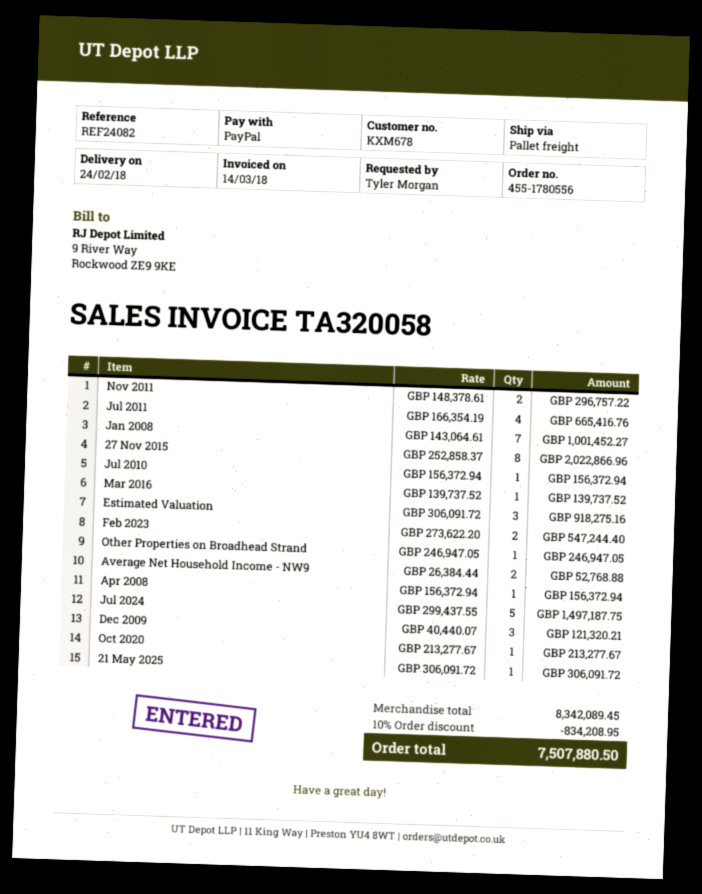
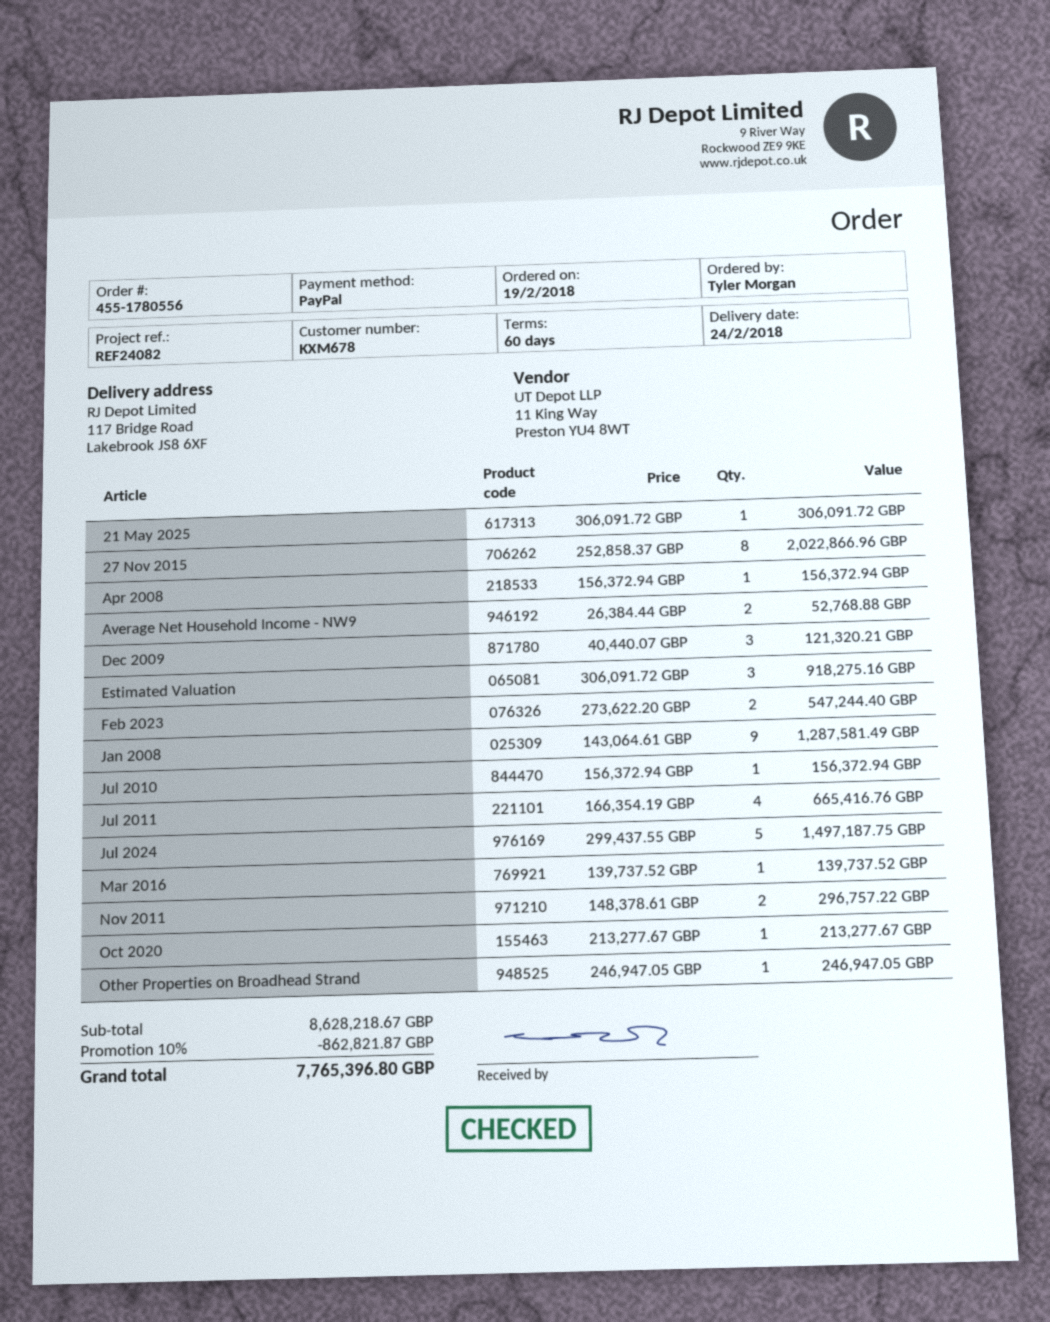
Jan 2008: 7 x 143064.61 = 1001452.27 -> 9 x 143064.61 = 1287581.49
subtotal: 8342089.45 -> 8628218.67
discount: 10% = 834208.95 -> 10% = 862821.87
total: 7507880.50 -> 7765396.80

